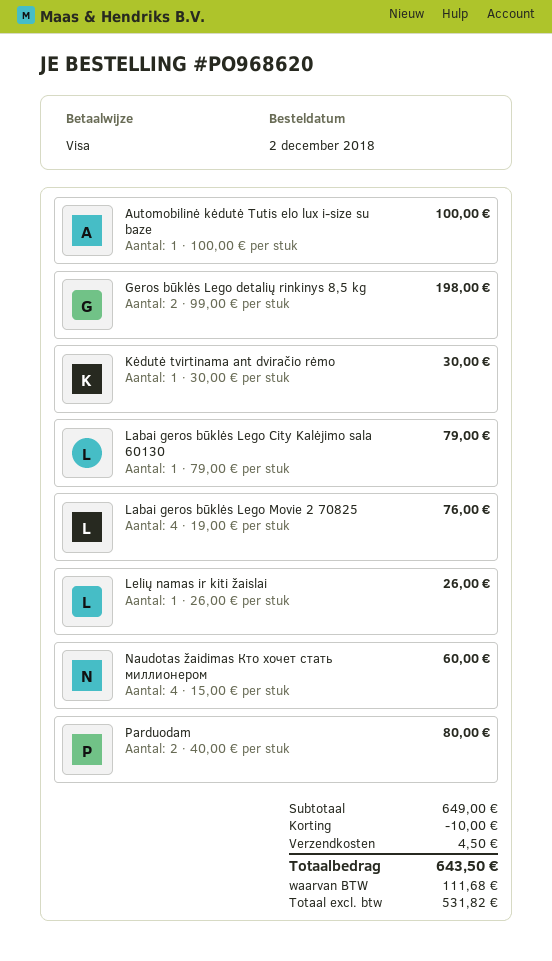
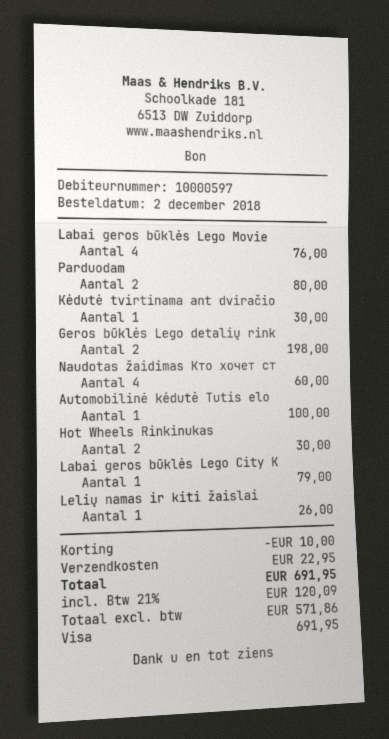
Hot Wheels Rinkinukas: none -> 2 for 30.00
shipping: 4.50 -> 22.95
net: 531.82 -> 571.86
tax: 111.68 -> 120.09
total: 643.50 -> 691.95

